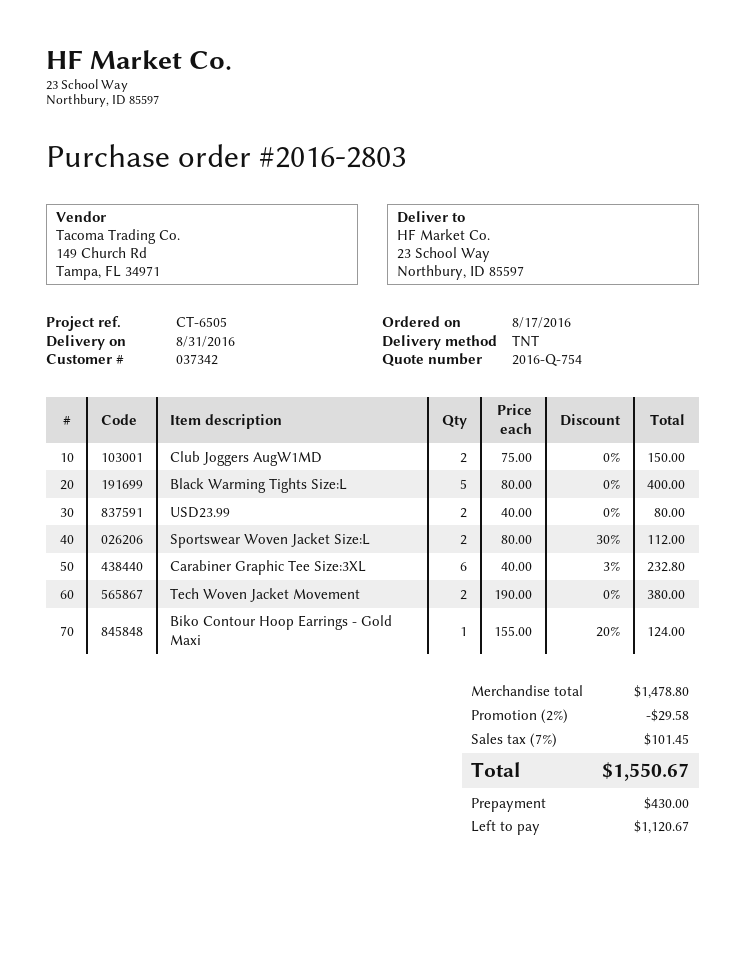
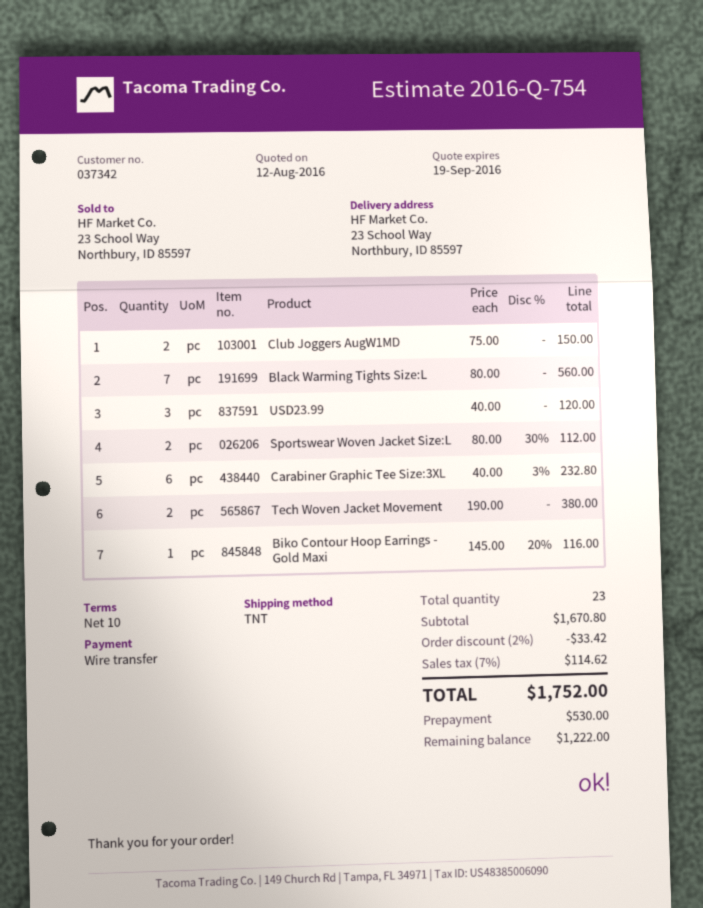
Black Warming Tights Size:L: 5 x 80.00 = 400.00 -> 7 x 80.00 = 560.00
USD23.99: 2 x 40.00 = 80.00 -> 3 x 40.00 = 120.00
Biko Contour Hoop Earrings - Gold Maxi: 1 x 155.00 - 20% = 124.00 -> 1 x 145.00 - 20% = 116.00
subtotal: 1478.80 -> 1670.80
discount: 2% = 29.58 -> 2% = 33.42
tax: 7% = 101.45 -> 7% = 114.62
total: 1550.67 -> 1752.00
deposit: 430.00 -> 530.00
balance: 1120.67 -> 1222.00

